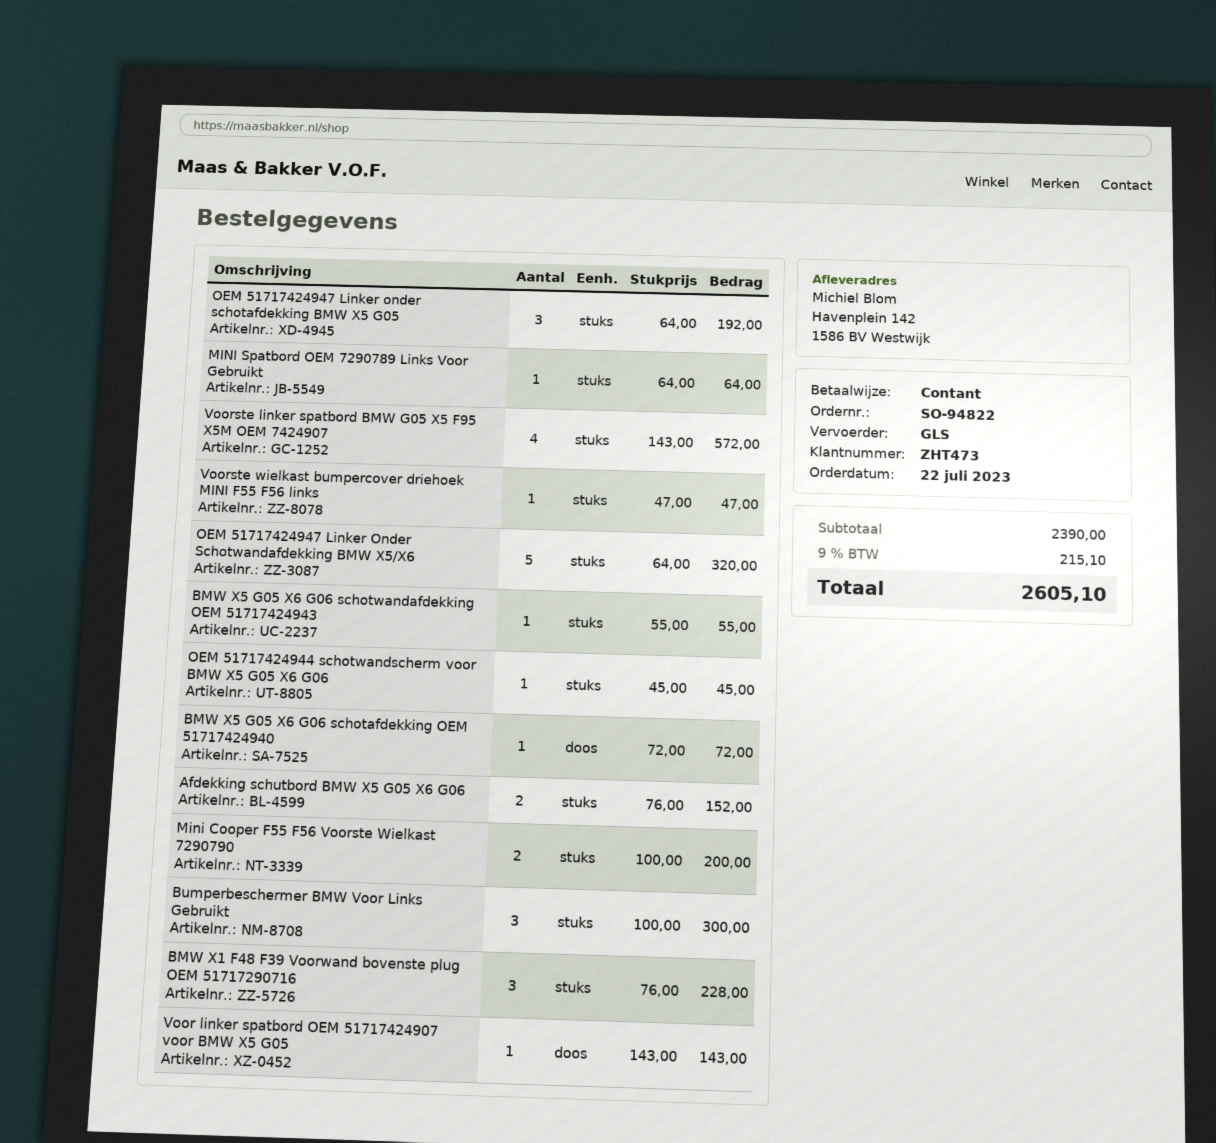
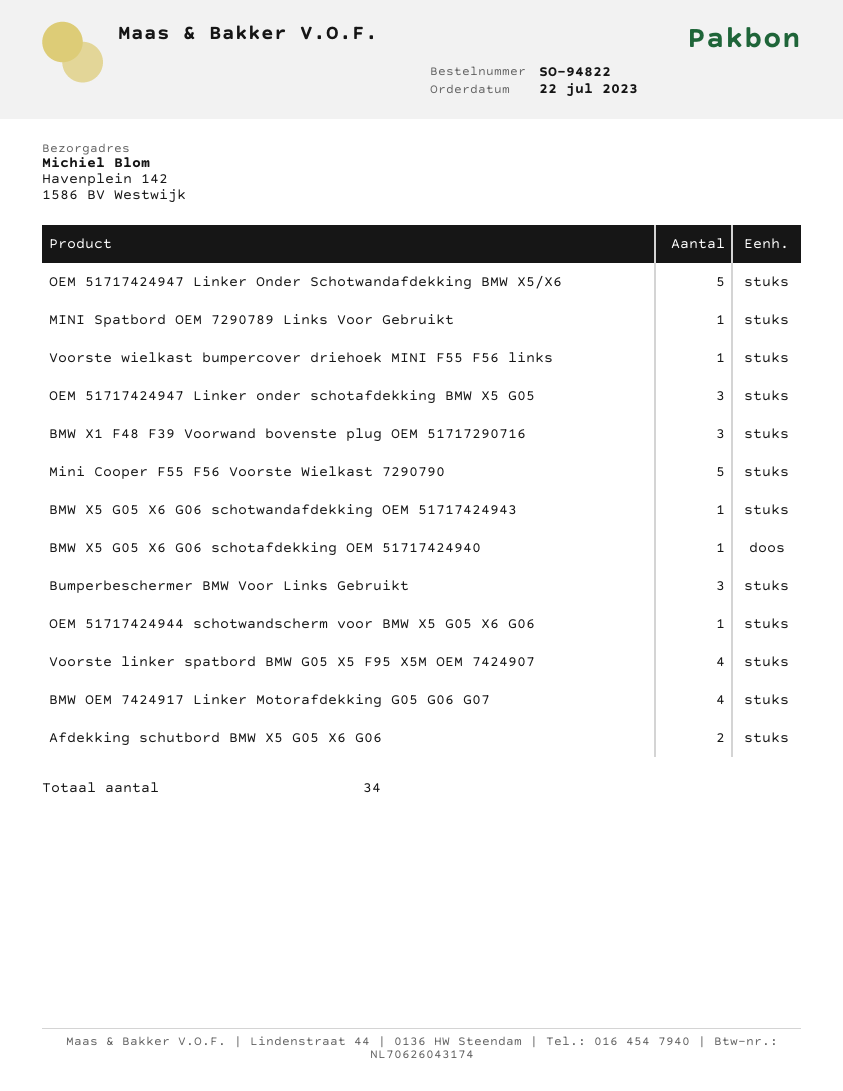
Mini Cooper F55 F56 Voorste Wielkast 7290790: 2 -> 5
Voor linker spatbord OEM 51717424907 voor BMW X5 G05: 1 -> none
BMW OEM 7424917 Linker Motorafdekking G05 G06 G07: none -> 4

